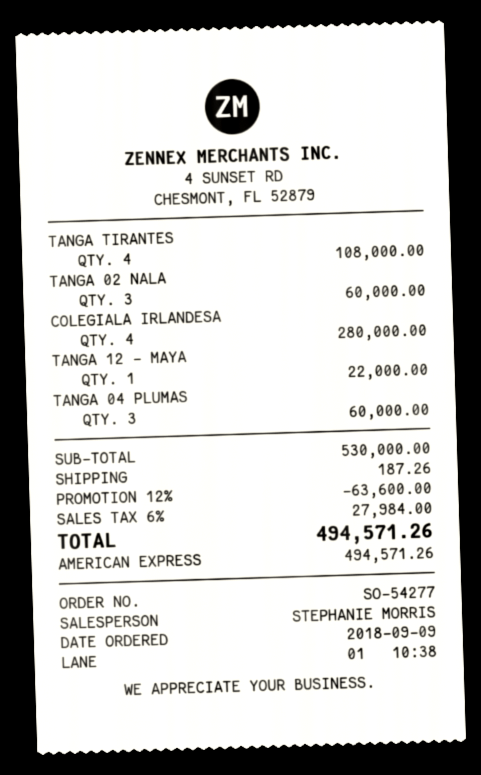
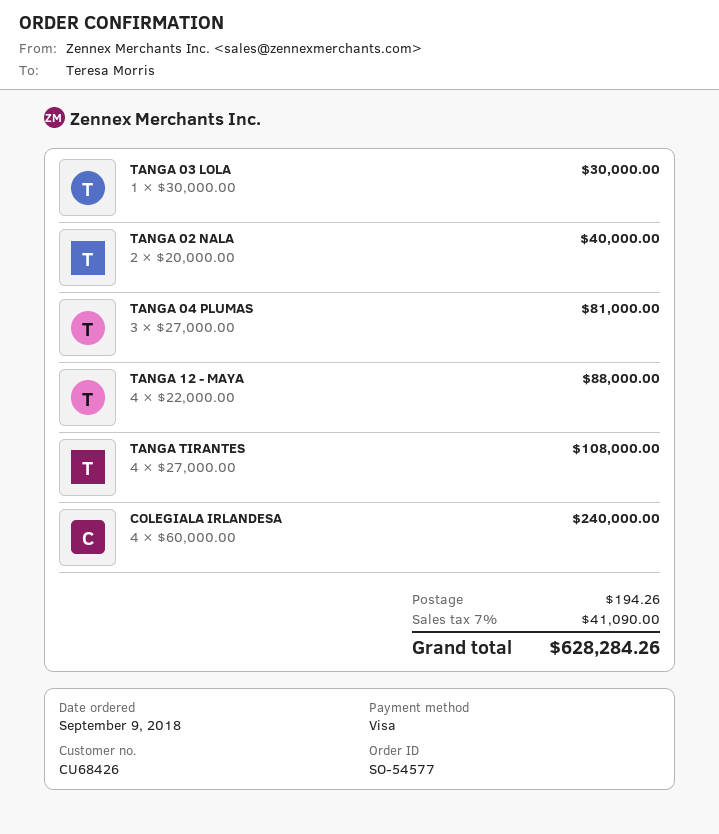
order number: SO-54277 -> SO-54577
payment method: American Express -> Visa
TANGA 02 NALA: 3 for 60000.00 -> 2 for 40000.00
COLEGIALA IRLANDESA: 4 for 280000.00 -> 4 for 240000.00
TANGA 12 - MAYA: 1 for 22000.00 -> 4 for 88000.00
TANGA 04 PLUMAS: 3 for 60000.00 -> 3 for 81000.00
TANGA 03 LOLA: none -> 1 for 30000.00
discount: 12% = 63600.00 -> none
shipping: 187.26 -> 194.26
tax: 6% = 27984.00 -> 7% = 41090.00
total: 494571.26 -> 628284.26

